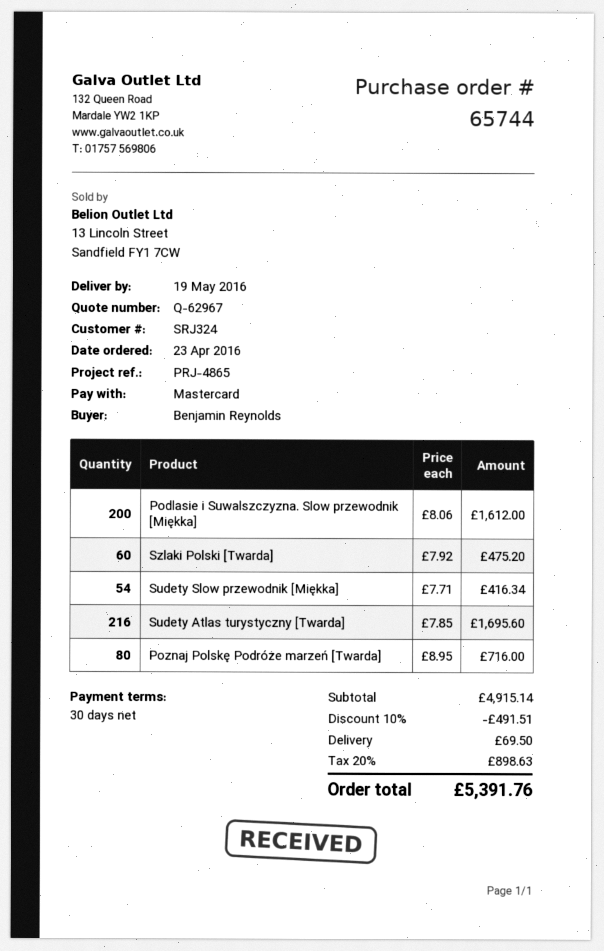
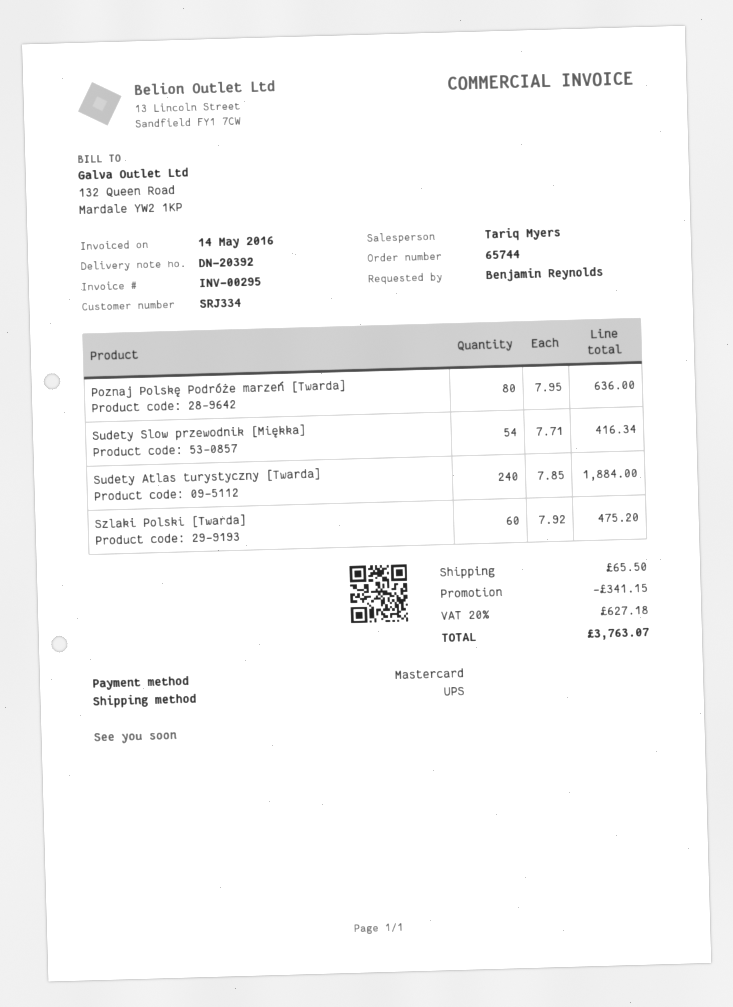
customer number: SRJ324 -> SRJ334
Podlasie i Suwalszczyzna. Slow przewodnik [Miękka]: 200 x 8.06 = 1612.00 -> none
Sudety Atlas turystyczny [Twarda]: 216 x 7.85 = 1695.60 -> 240 x 7.85 = 1884.00
Poznaj Polskę Podróże marzeń [Twarda]: 80 x 8.95 = 716.00 -> 80 x 7.95 = 636.00
discount: 491.51 -> 341.15
shipping: 69.50 -> 65.50
tax: 20% = 898.63 -> 20% = 627.18
total: 5391.76 -> 3763.07

